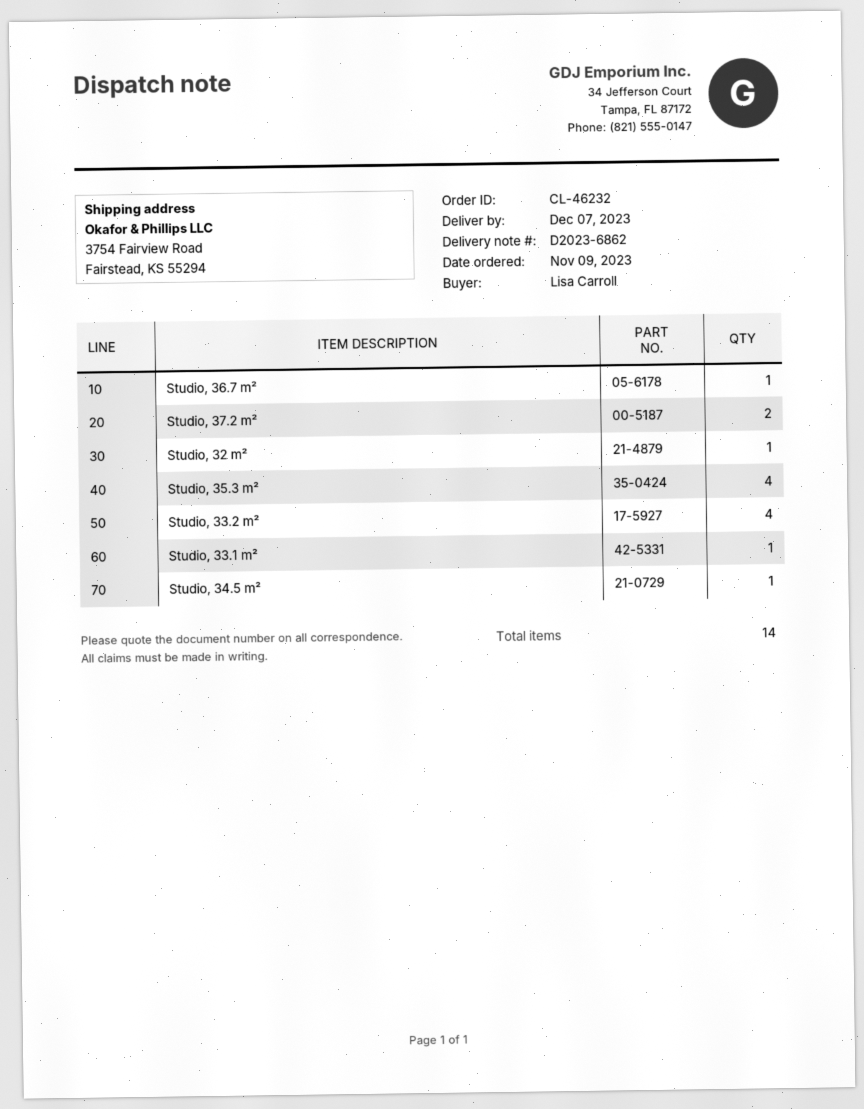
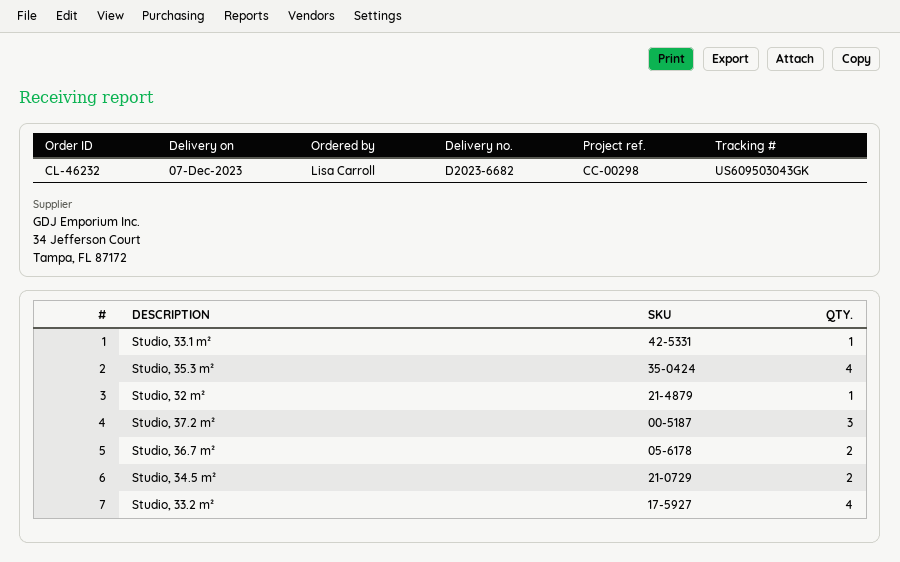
delivery note number: D2023-6862 -> D2023-6682
Studio, 36.7 m²: 1 -> 2
Studio, 37.2 m²: 2 -> 3
Studio, 34.5 m²: 1 -> 2

